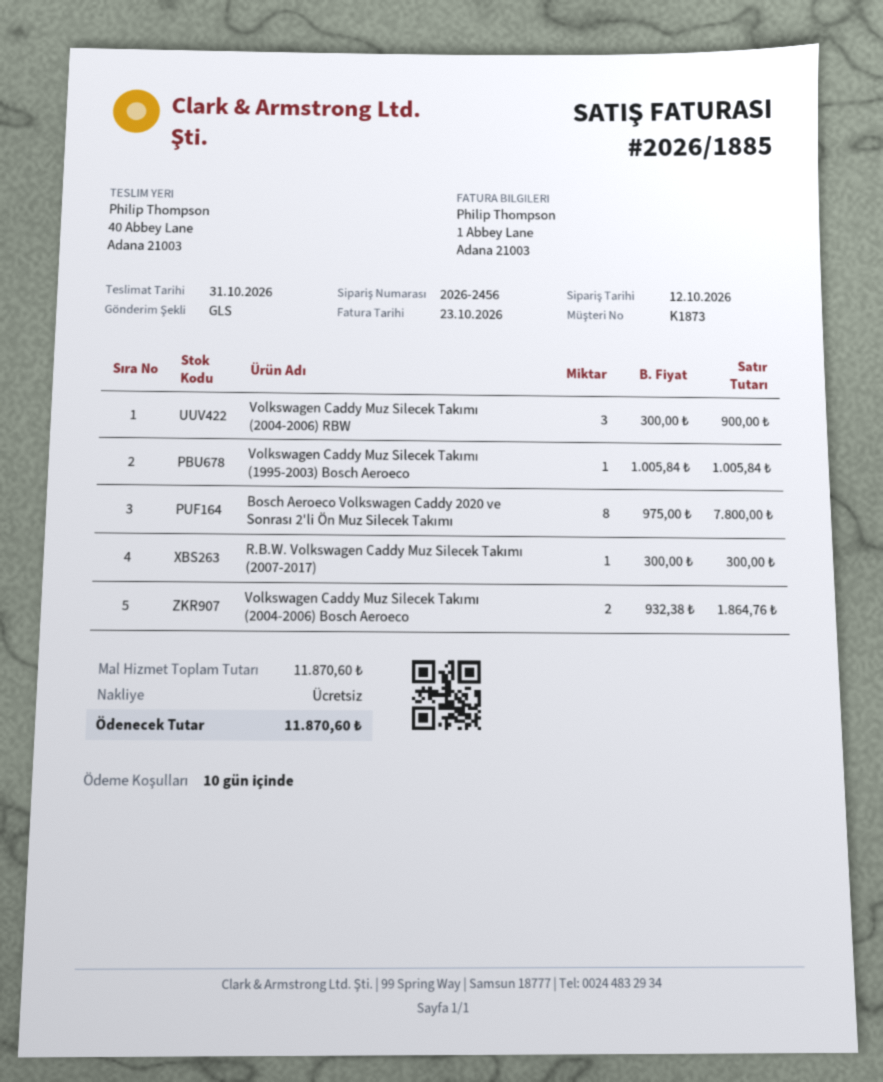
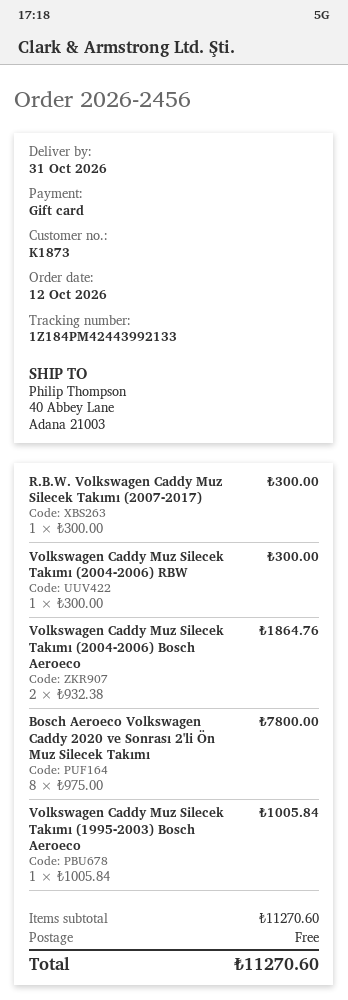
Volkswagen Caddy Muz Silecek Takımı (2004-2006) RBW: 3 x 300.00 = 900.00 -> 1 x 300.00 = 300.00
subtotal: 11870.60 -> 11270.60
total: 11870.60 -> 11270.60

